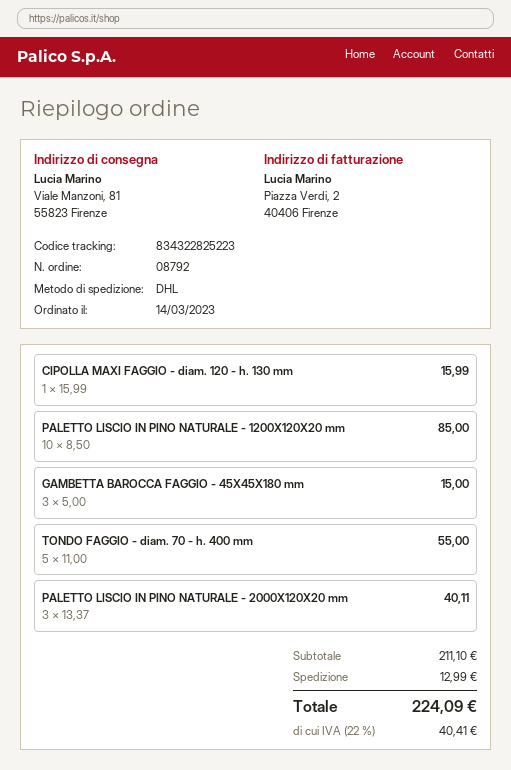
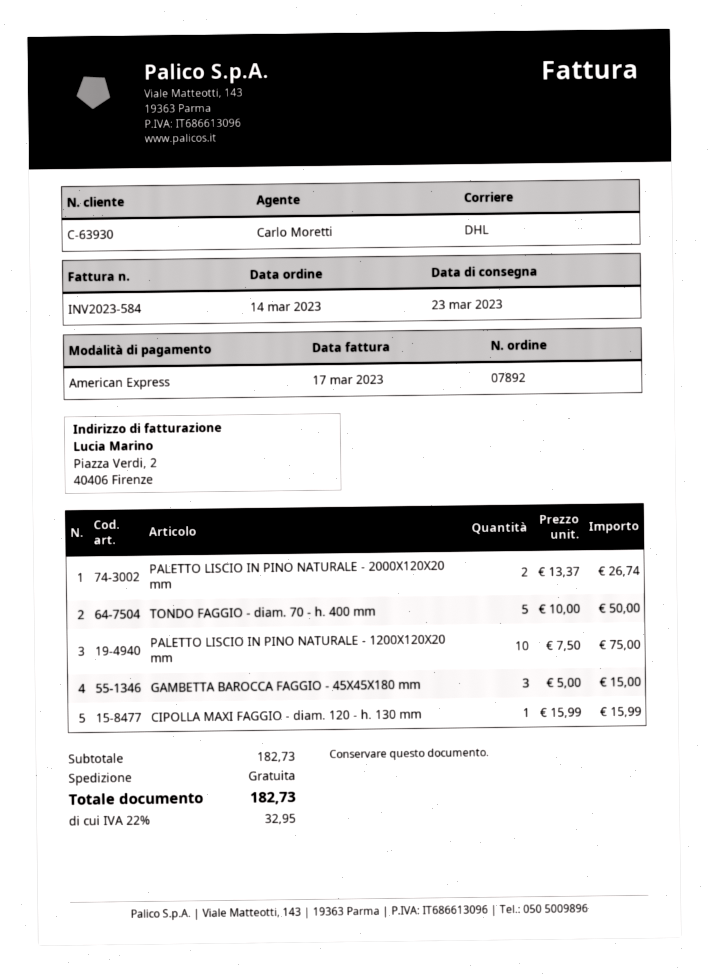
order number: 08792 -> 07892
PALETTO LISCIO IN PINO NATURALE - 1200X120X20 mm: 10 x 8.50 = 85.00 -> 10 x 7.50 = 75.00
TONDO FAGGIO - diam. 70 - h. 400 mm: 5 x 11.00 = 55.00 -> 5 x 10.00 = 50.00
PALETTO LISCIO IN PINO NATURALE - 2000X120X20 mm: 3 x 13.37 = 40.11 -> 2 x 13.37 = 26.74
subtotal: 211.10 -> 182.73
shipping: 12.99 -> 0.00
tax: 22% = 40.41 -> 22% = 32.95
total: 224.09 -> 182.73

